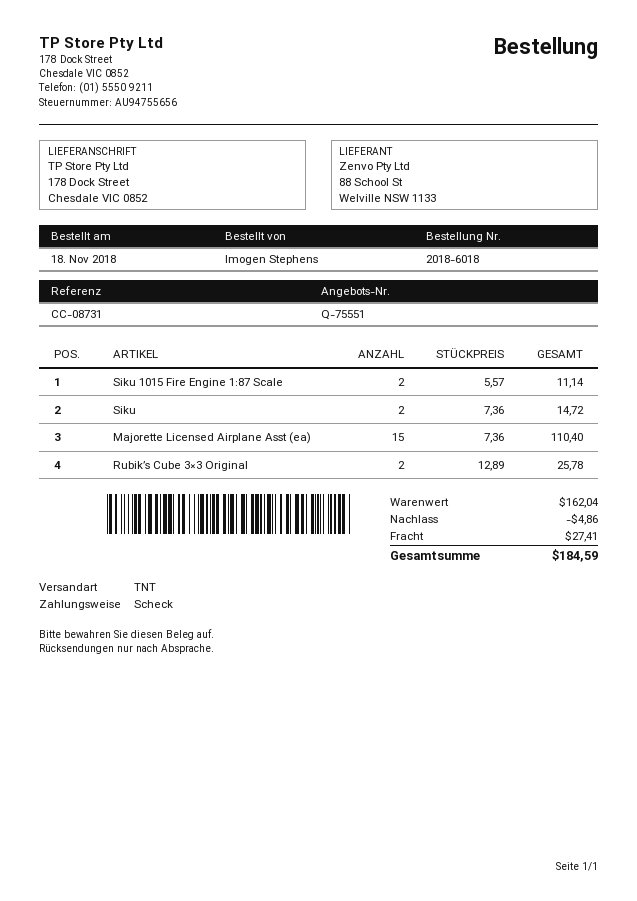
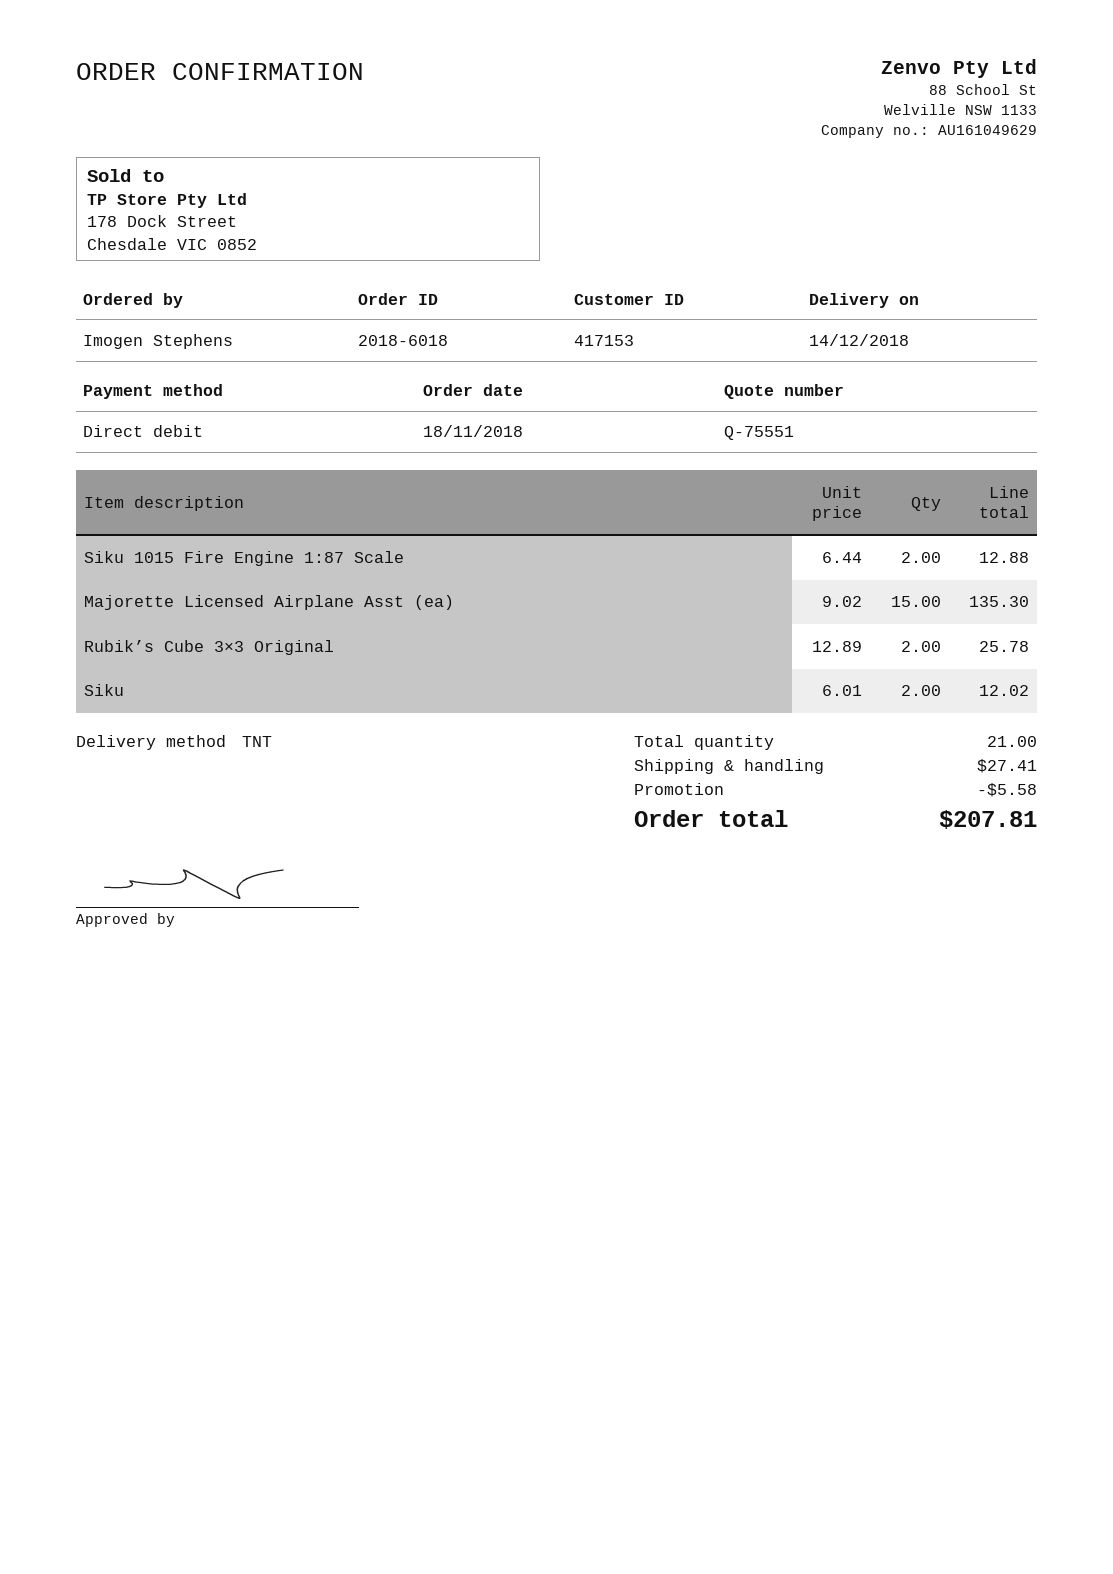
payment method: cheque -> direct debit
Siku 1015 Fire Engine 1:87 Scale: 2 x 5.57 = 11.14 -> 2 x 6.44 = 12.88
Siku: 2 x 7.36 = 14.72 -> 2 x 6.01 = 12.02
Majorette Licensed Airplane Asst (ea): 15 x 7.36 = 110.40 -> 15 x 9.02 = 135.30
discount: 4.86 -> 5.58
total: 184.59 -> 207.81

